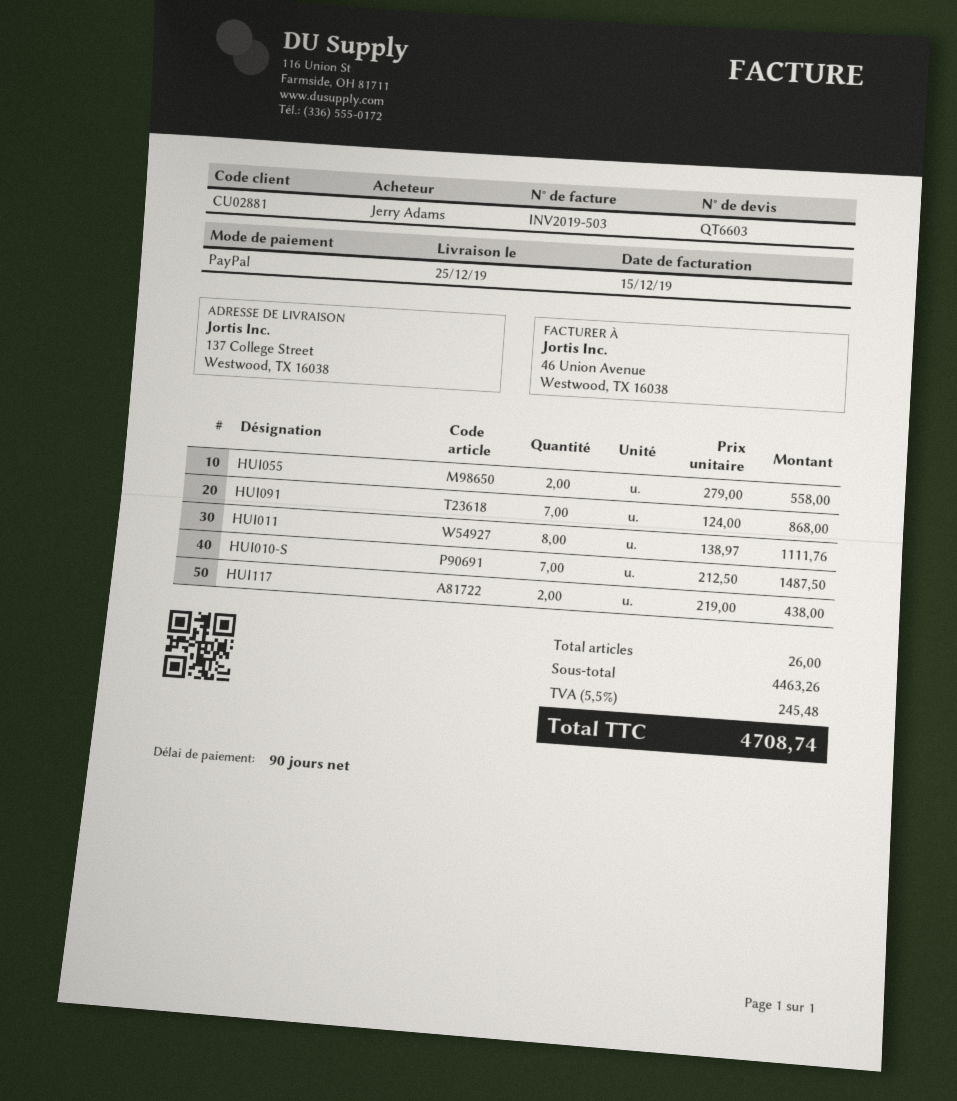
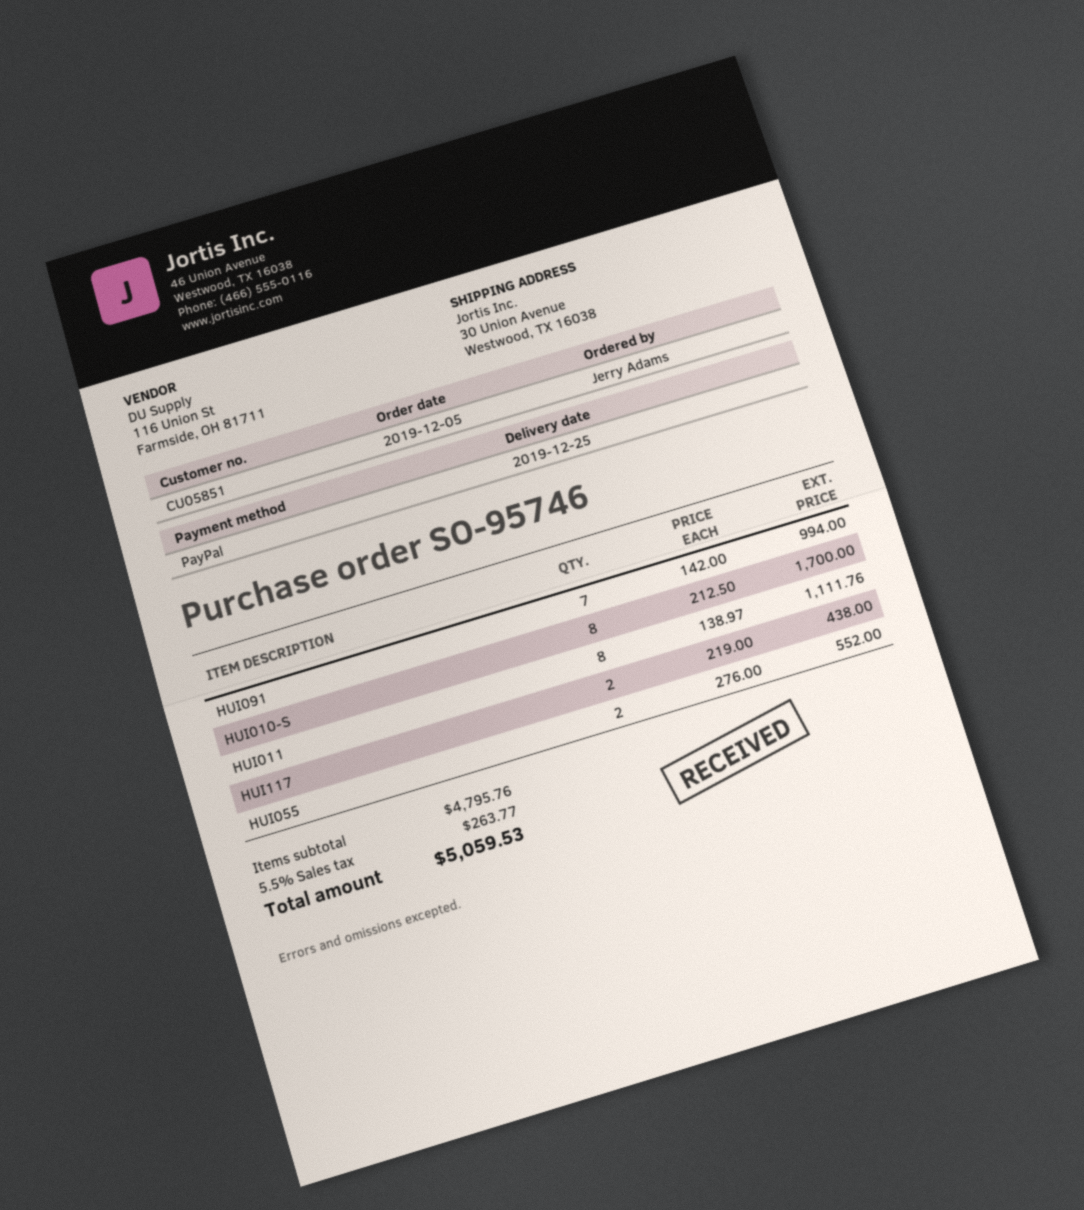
customer number: CU02881 -> CU05851
ship to: 137 College Street, Westwood, TX 16038 -> 30 Union Avenue, Westwood, TX 16038
HUI055: 2 x 279.00 = 558.00 -> 2 x 276.00 = 552.00
HUI091: 7 x 124.00 = 868.00 -> 7 x 142.00 = 994.00
HUI010-S: 7 x 212.50 = 1487.50 -> 8 x 212.50 = 1700.00
subtotal: 4463.26 -> 4795.76
tax: 5.5% = 245.48 -> 5.5% = 263.77
total: 4708.74 -> 5059.53

